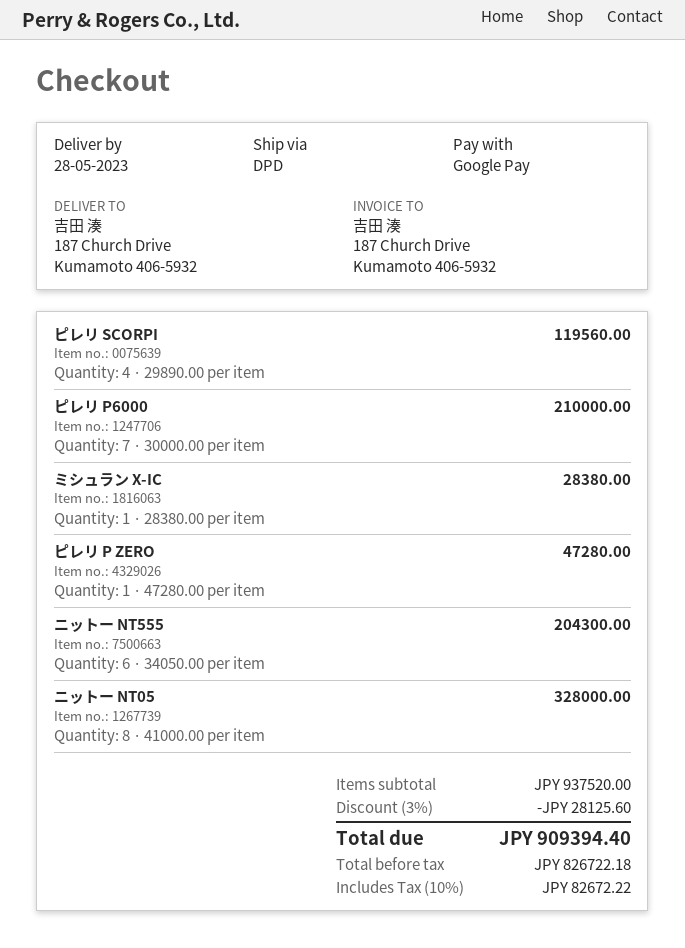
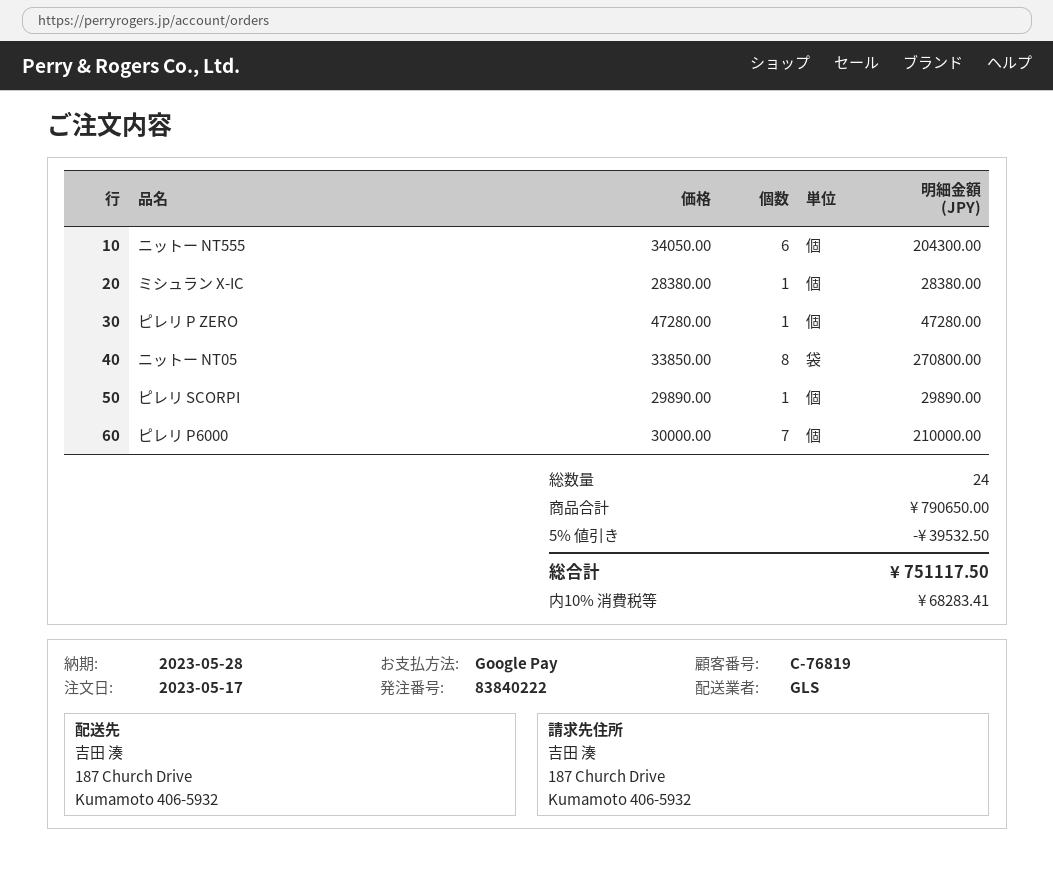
shipping method: DPD -> GLS
ピレリ SCORPI: 4 x 29890.00 = 119560.00 -> 1 x 29890.00 = 29890.00
ニットー NT05: 8 x 41000.00 = 328000.00 -> 8 x 33850.00 = 270800.00
subtotal: 937520.00 -> 790650.00
discount: 3% = 28125.60 -> 5% = 39532.50
tax: 10% = 82672.22 -> 10% = 68283.41
total: 909394.40 -> 751117.50

